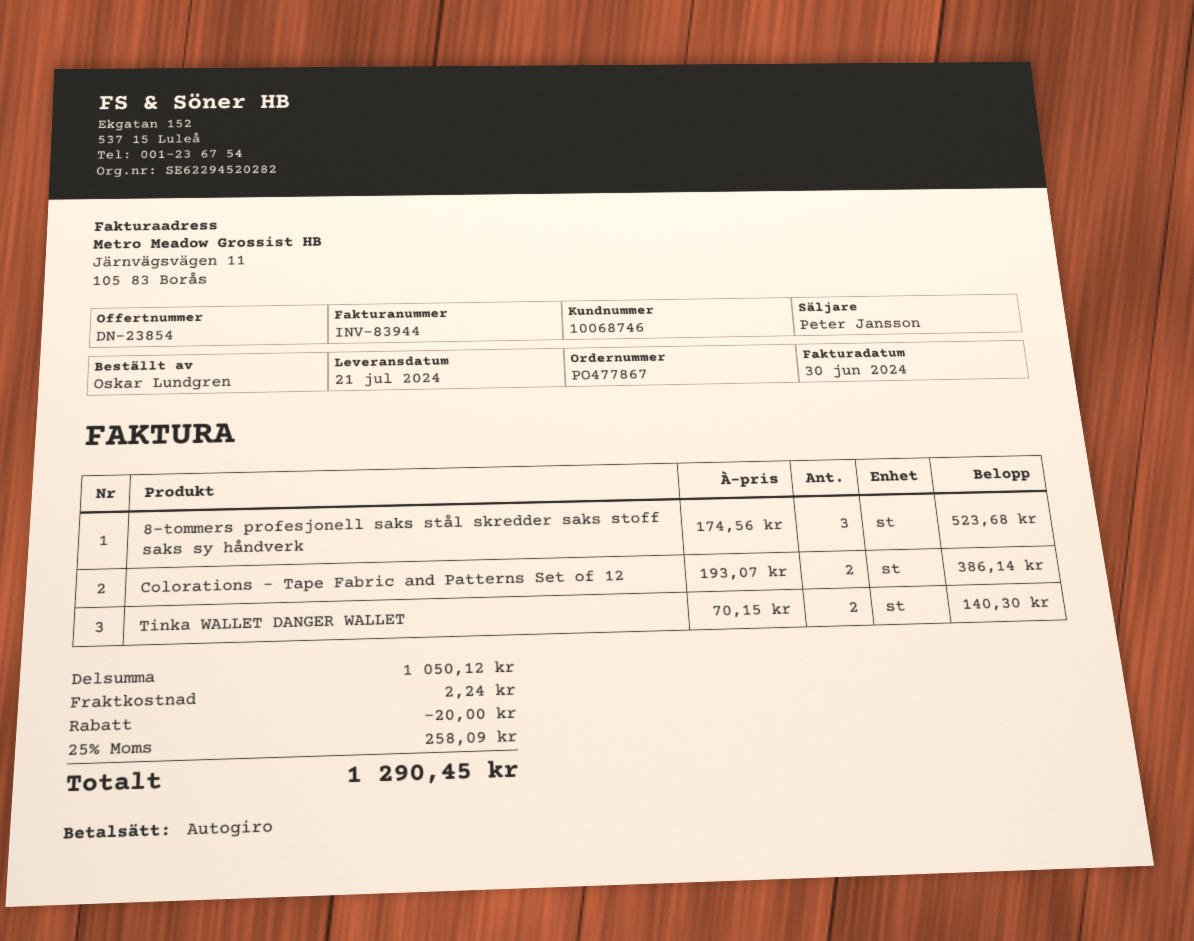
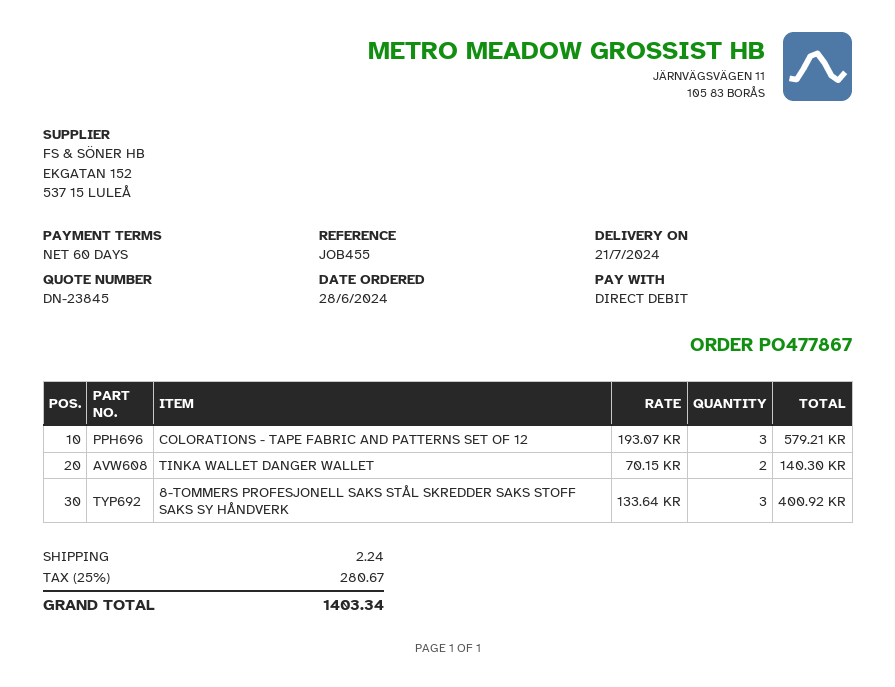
quote number: DN-23854 -> DN-23845
8-tommers profesjonell saks stål skredder saks stoff saks sy håndverk: 3 x 174.56 = 523.68 -> 3 x 133.64 = 400.92
Colorations - Tape Fabric and Patterns Set of 12: 2 x 193.07 = 386.14 -> 3 x 193.07 = 579.21
discount: 20.00 -> none
tax: 25% = 258.09 -> 25% = 280.67
total: 1290.45 -> 1403.34

